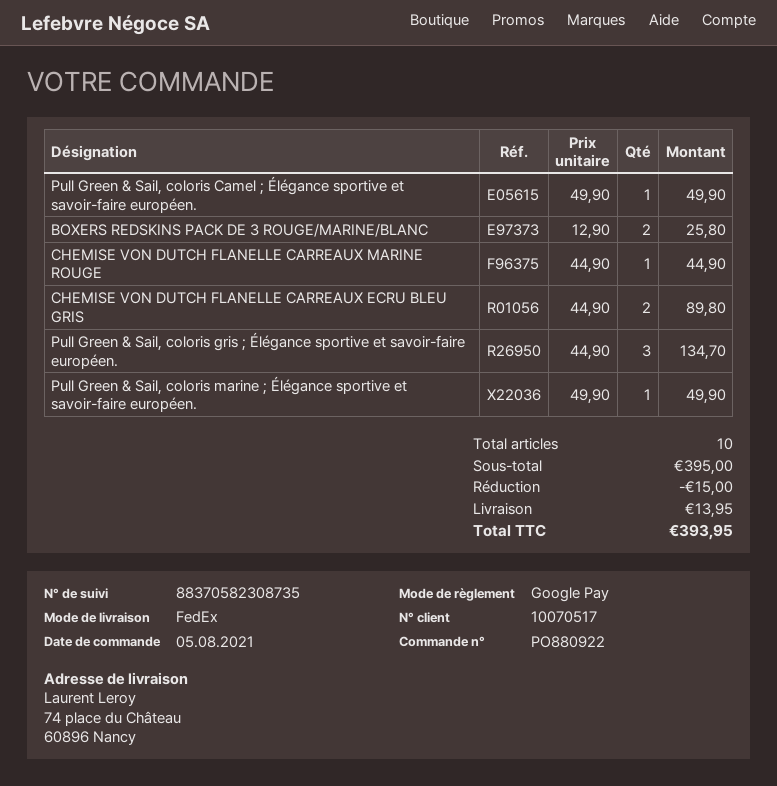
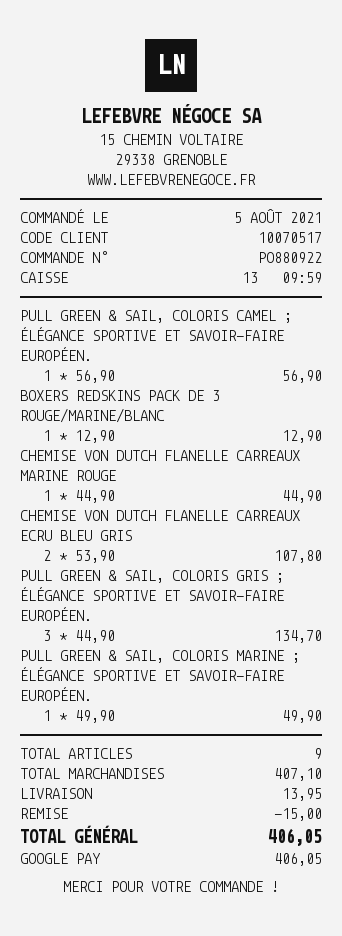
Pull Green & Sail, coloris Camel ; Élégance sportive et savoir-faire européen.: 1 x 49.90 = 49.90 -> 1 x 56.90 = 56.90
BOXERS REDSKINS PACK DE 3 ROUGE/MARINE/BLANC: 2 x 12.90 = 25.80 -> 1 x 12.90 = 12.90
CHEMISE VON DUTCH FLANELLE CARREAUX ECRU BLEU GRIS: 2 x 44.90 = 89.80 -> 2 x 53.90 = 107.80
total quantity: 10 -> 9
subtotal: 395.00 -> 407.10
total: 393.95 -> 406.05

